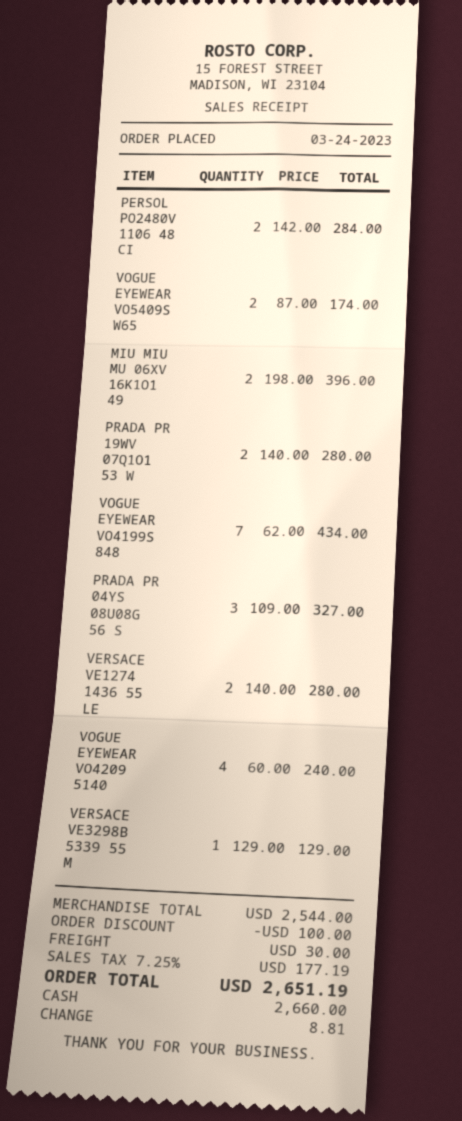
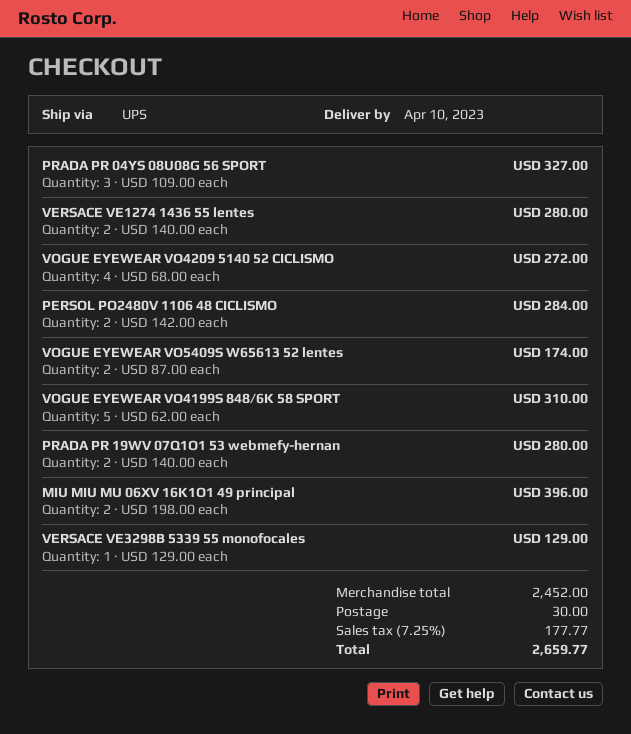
VOGUE EYEWEAR VO4199S 848: 7 x 62.00 = 434.00 -> 5 x 62.00 = 310.00
VOGUE EYEWEAR VO4209 5140: 4 x 60.00 = 240.00 -> 4 x 68.00 = 272.00
subtotal: 2544.00 -> 2452.00
discount: 100.00 -> none
tax: 7.25% = 177.19 -> 7.25% = 177.77
total: 2651.19 -> 2659.77

